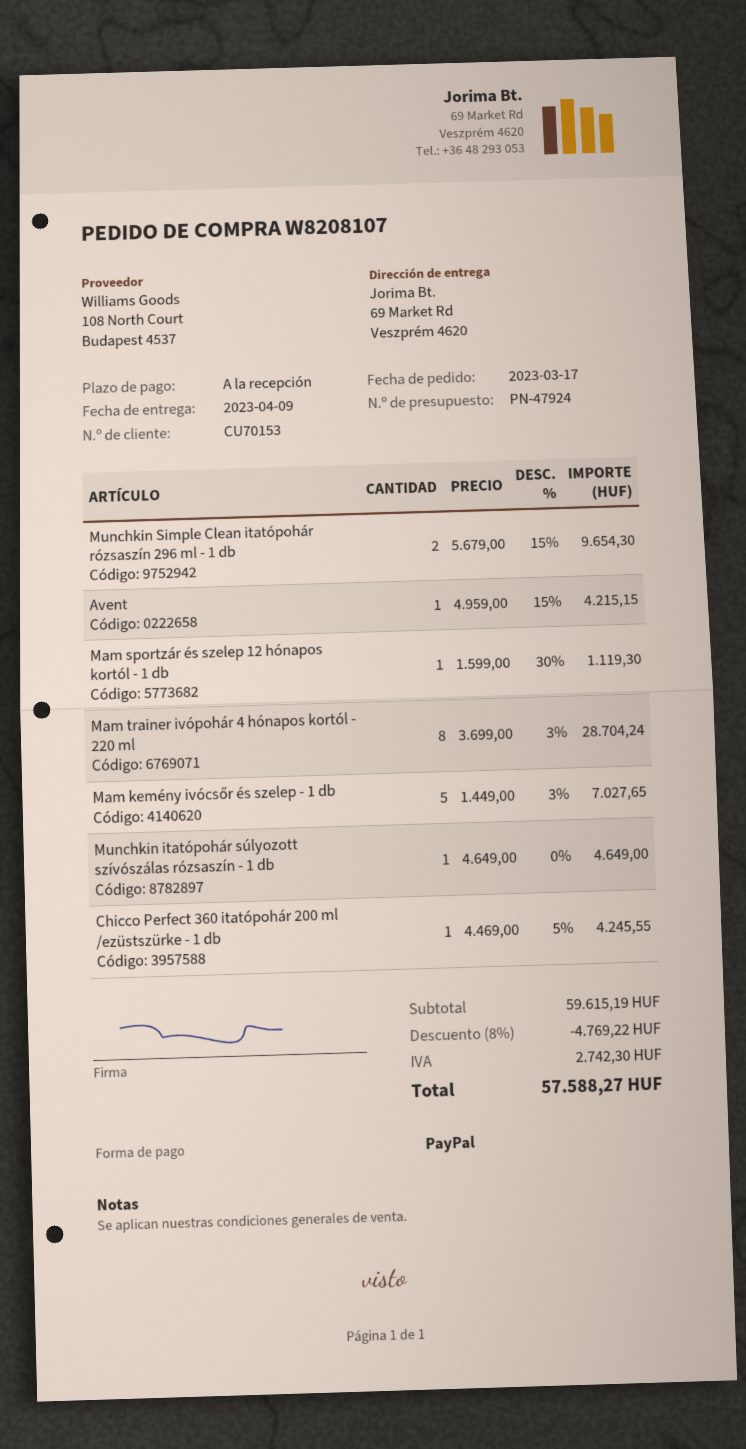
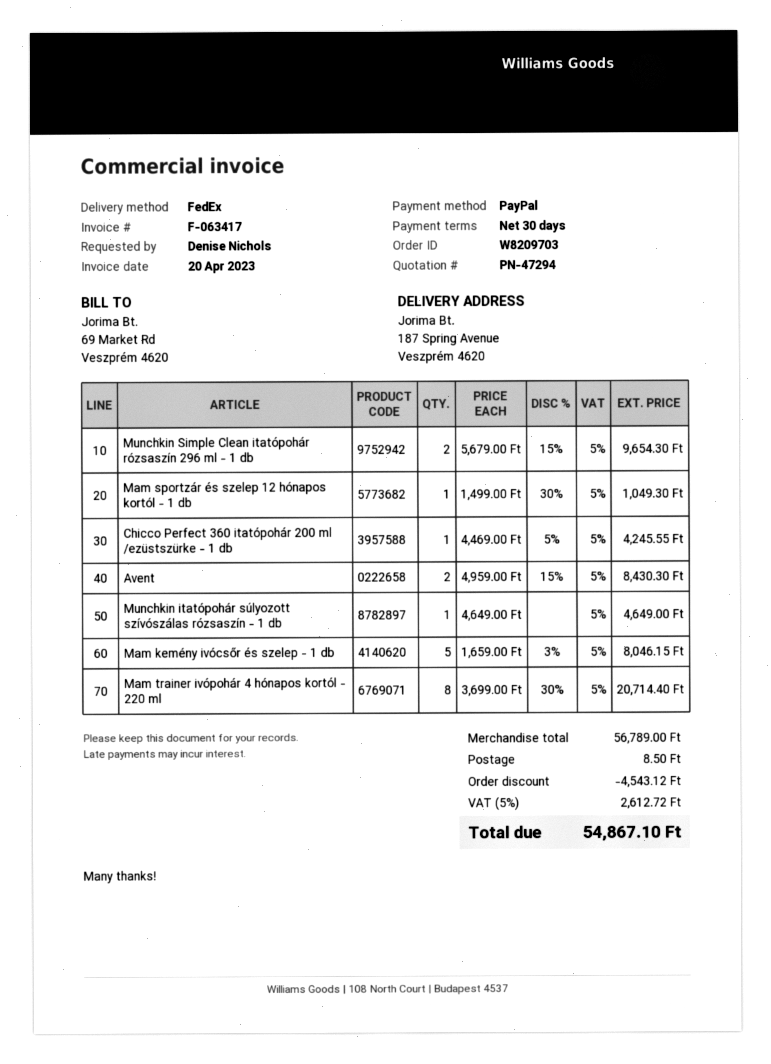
quote number: PN-47924 -> PN-47294
order number: W8208107 -> W8209703
payment terms: on receipt -> 30 days
ship to: 69 Market Rd, Veszprém 4620 -> 187 Spring Avenue, Veszprém 4620
Avent: 1 x 4959.00 - 15% = 4215.15 -> 2 x 4959.00 - 15% = 8430.30
Mam sportzár és szelep 12 hónapos kortól - 1 db: 1 x 1599.00 - 30% = 1119.30 -> 1 x 1499.00 - 30% = 1049.30
Mam trainer ivópohár 4 hónapos kortól - 220 ml: 8 x 3699.00 - 3% = 28704.24 -> 8 x 3699.00 - 30% = 20714.40
Mam kemény ivócsőr és szelep - 1 db: 5 x 1449.00 - 3% = 7027.65 -> 5 x 1659.00 - 3% = 8046.15
subtotal: 59615.19 -> 56789.00
discount: 4769.22 -> 4543.12
shipping: none -> 8.50
tax: 2742.30 -> 2612.72
total: 57588.27 -> 54867.10

